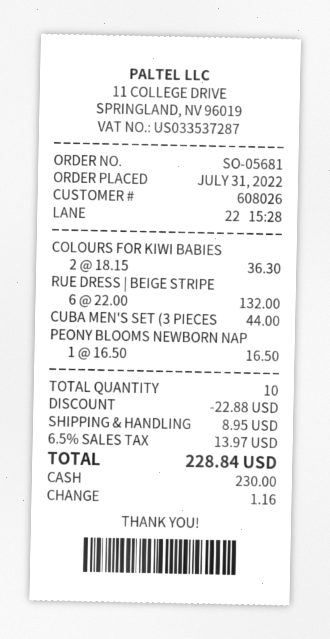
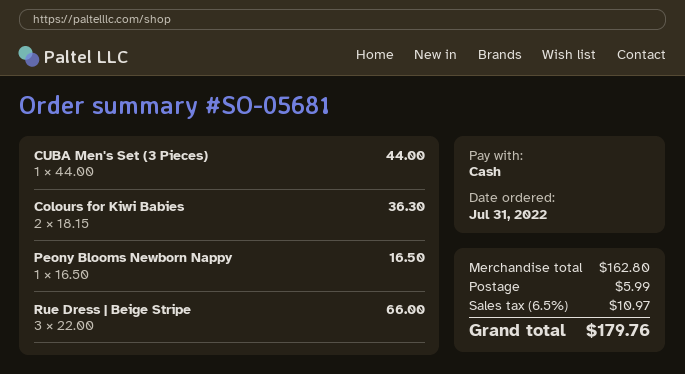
RUE DRESS | BEIGE STRIPE: 6 x 22.00 = 132.00 -> 3 x 22.00 = 66.00
discount: 22.88 -> none
shipping: 8.95 -> 5.99
tax: 6.5% = 13.97 -> 6.5% = 10.97
total: 228.84 -> 179.76

